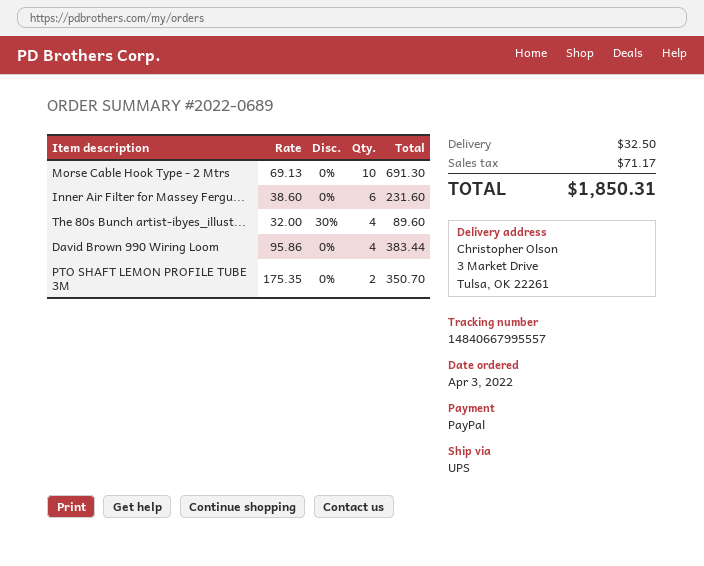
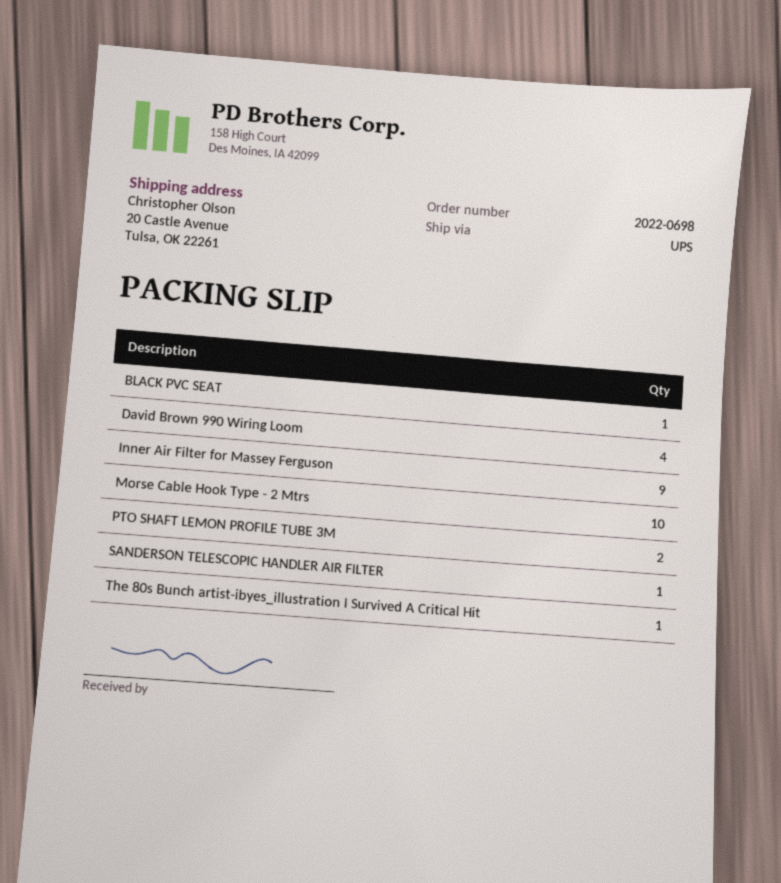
order number: 2022-0689 -> 2022-0698
ship to: 3 Market Drive, Tulsa, OK 22261 -> 20 Castle Avenue, Tulsa, OK 22261
Inner Air Filter for Massey Fergu...: 6 -> 9
The 80s Bunch artist-ibyes_illust...: 4 -> 1
BLACK PVC SEAT: none -> 1
SANDERSON TELESCOPIC HANDLER AIR FILTER: none -> 1

